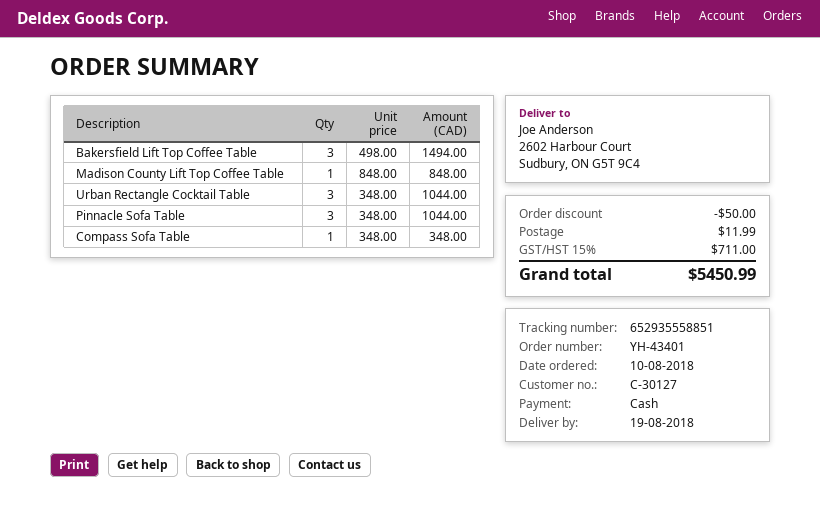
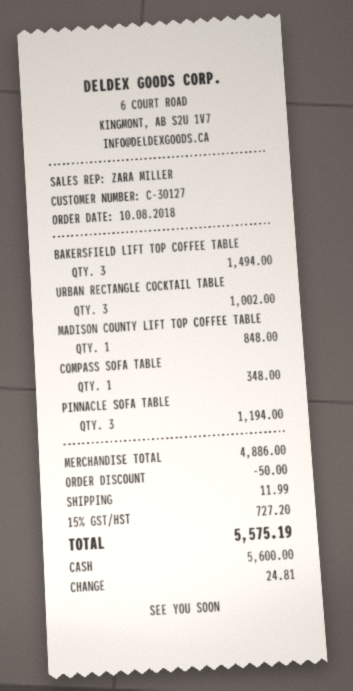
Urban Rectangle Cocktail Table: 3 for 1044.00 -> 3 for 1002.00
Pinnacle Sofa Table: 3 for 1044.00 -> 3 for 1194.00
tax: 15% = 711.00 -> 15% = 727.20
total: 5450.99 -> 5575.19

